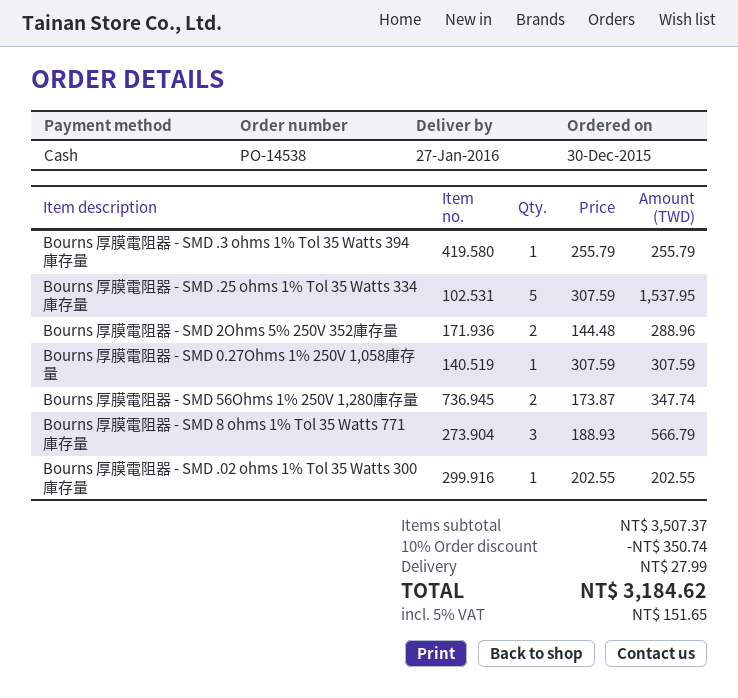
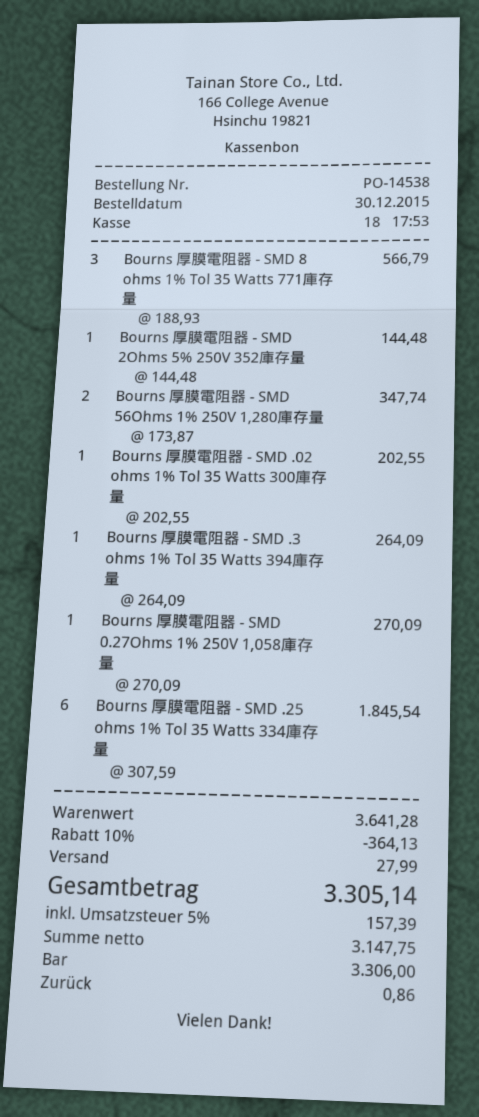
Bourns 厚膜電阻器 - SMD .3 ohms 1% Tol 35 Watts 394庫存量: 1 x 255.79 = 255.79 -> 1 x 264.09 = 264.09
Bourns 厚膜電阻器 - SMD .25 ohms 1% Tol 35 Watts 334庫存量: 5 x 307.59 = 1537.95 -> 6 x 307.59 = 1845.54
Bourns 厚膜電阻器 - SMD 2Ohms 5% 250V 352庫存量: 2 x 144.48 = 288.96 -> 1 x 144.48 = 144.48
Bourns 厚膜電阻器 - SMD 0.27Ohms 1% 250V 1,058庫存量: 1 x 307.59 = 307.59 -> 1 x 270.09 = 270.09
subtotal: 3507.37 -> 3641.28
discount: 10% = 350.74 -> 10% = 364.13
tax: 5% = 151.65 -> 5% = 157.39
total: 3184.62 -> 3305.14

